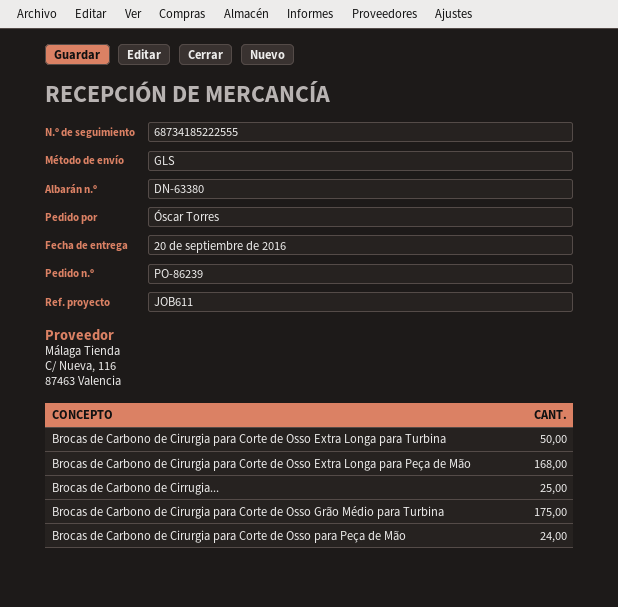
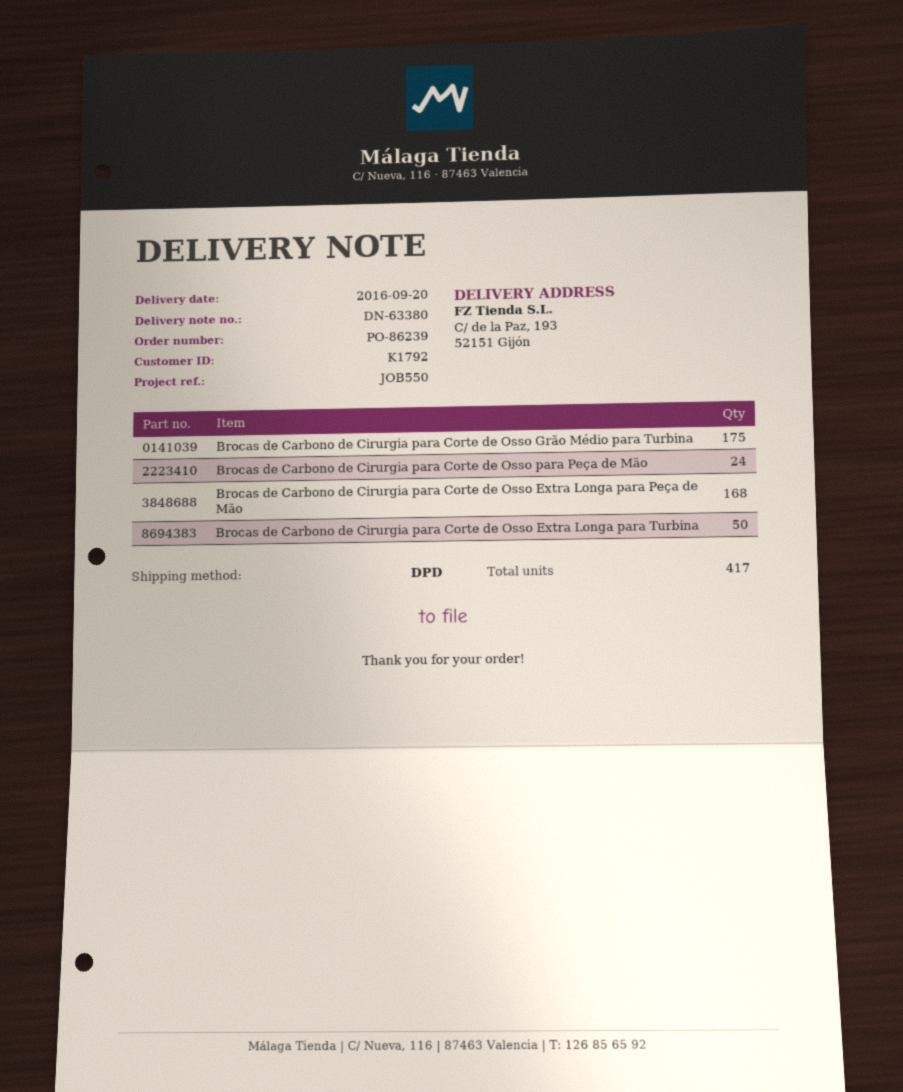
reference: JOB611 -> JOB550
shipping method: GLS -> DPD
Brocas de Carbono de Cirrugia...: 25 -> none

